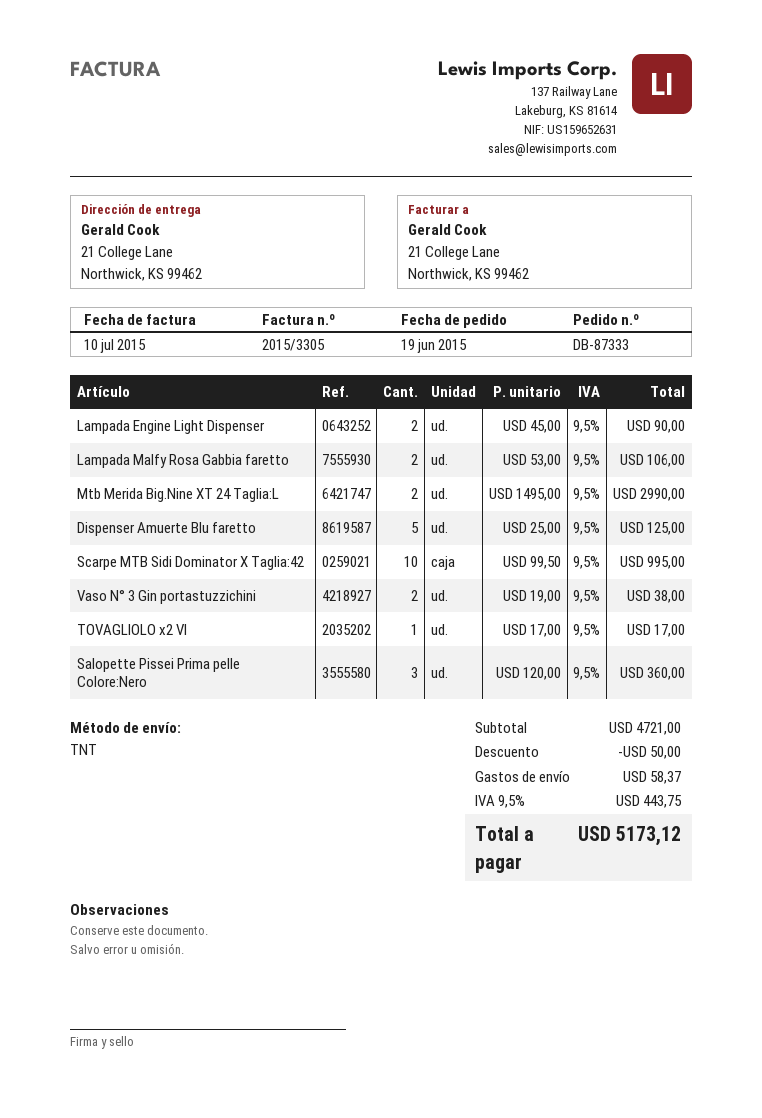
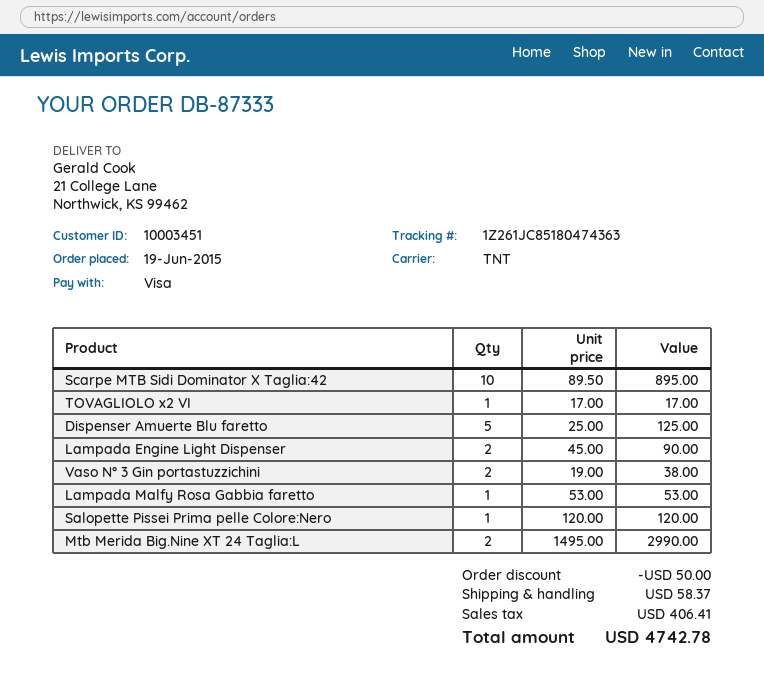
Lampada Malfy Rosa Gabbia faretto: 2 x 53.00 = 106.00 -> 1 x 53.00 = 53.00
Scarpe MTB Sidi Dominator X Taglia:42: 10 x 99.50 = 995.00 -> 10 x 89.50 = 895.00
Salopette Pissei Prima pelle Colore:Nero: 3 x 120.00 = 360.00 -> 1 x 120.00 = 120.00
tax: 443.75 -> 406.41
total: 5173.12 -> 4742.78

